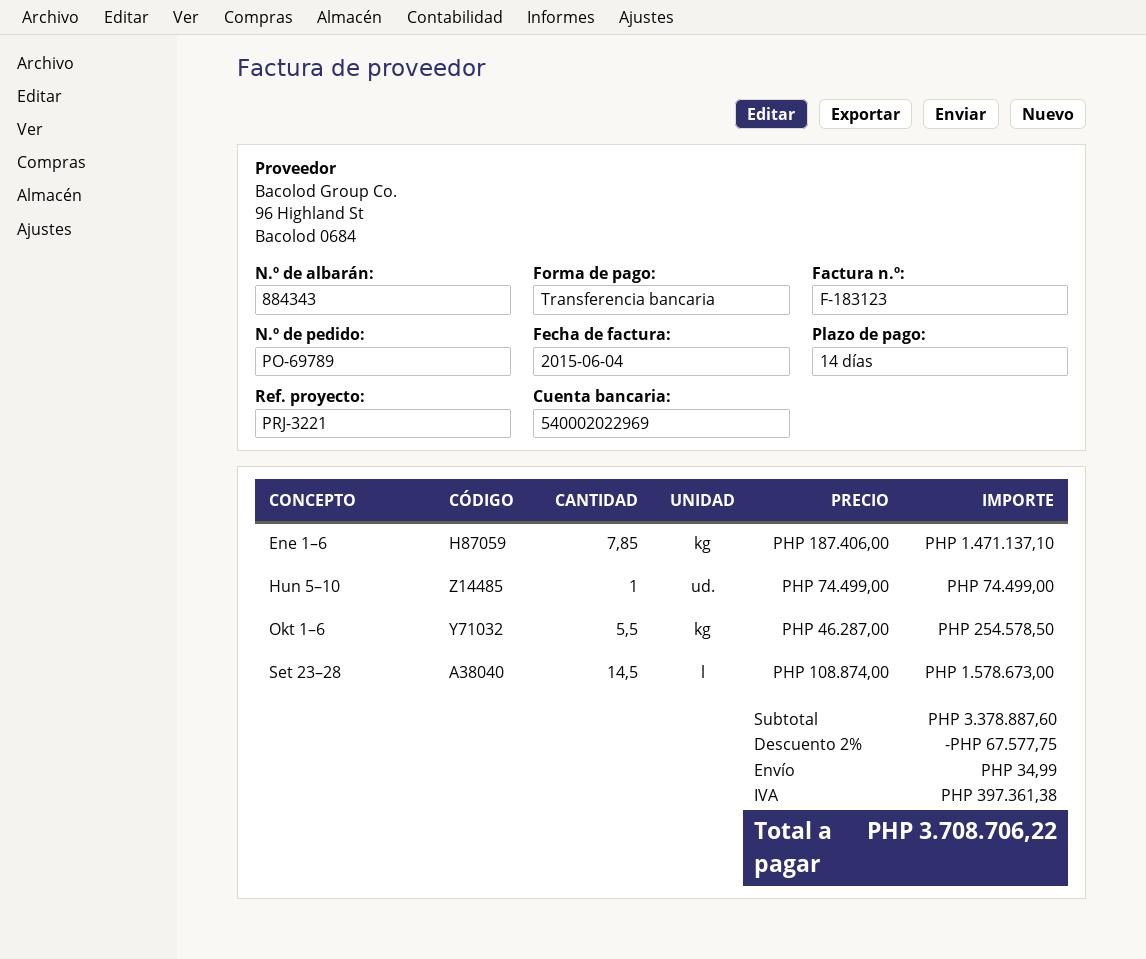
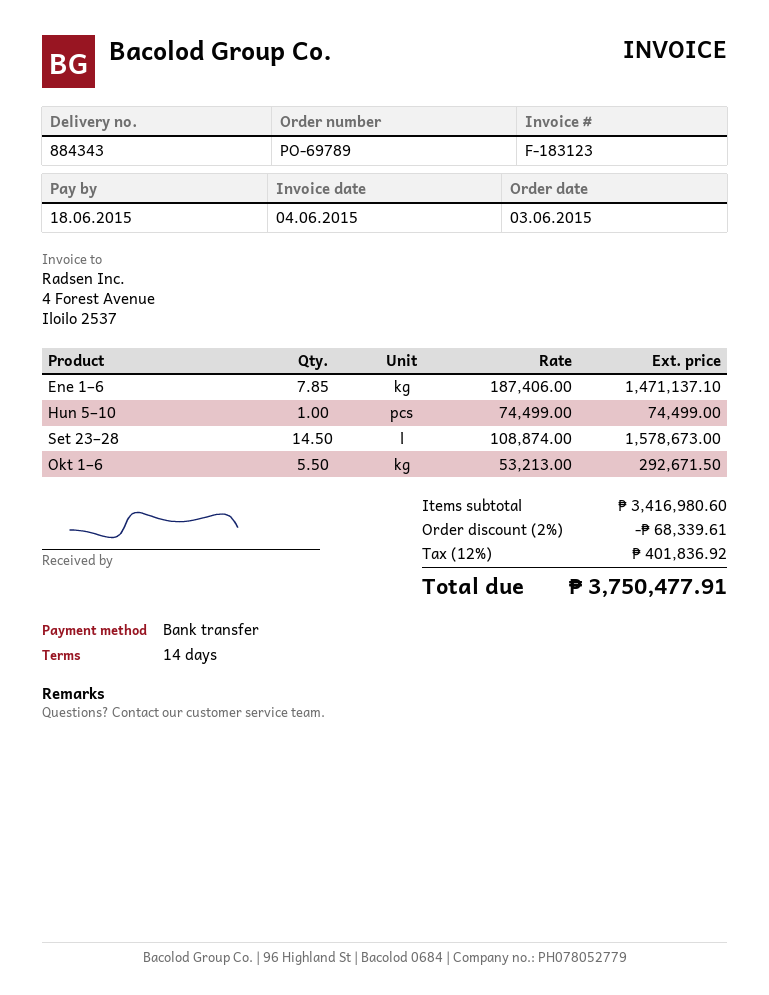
Okt 1–6: 5.5 x 46287.00 = 254578.50 -> 5.5 x 53213.00 = 292671.50
subtotal: 3378887.60 -> 3416980.60
discount: 2% = 67577.75 -> 2% = 68339.61
shipping: 34.99 -> none
tax: 397361.38 -> 401836.92
total: 3708706.22 -> 3750477.91

